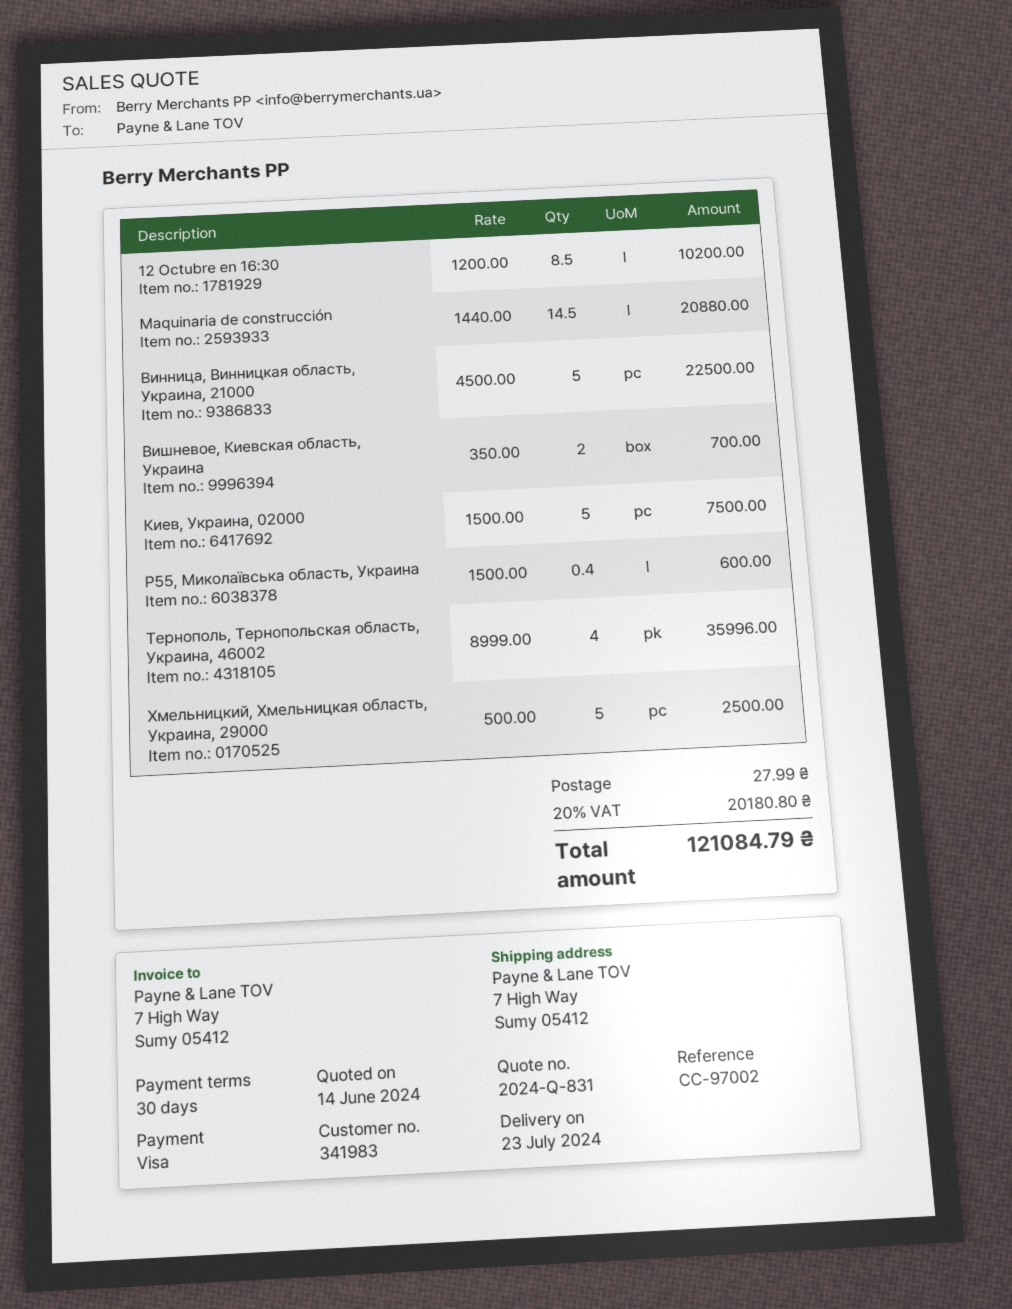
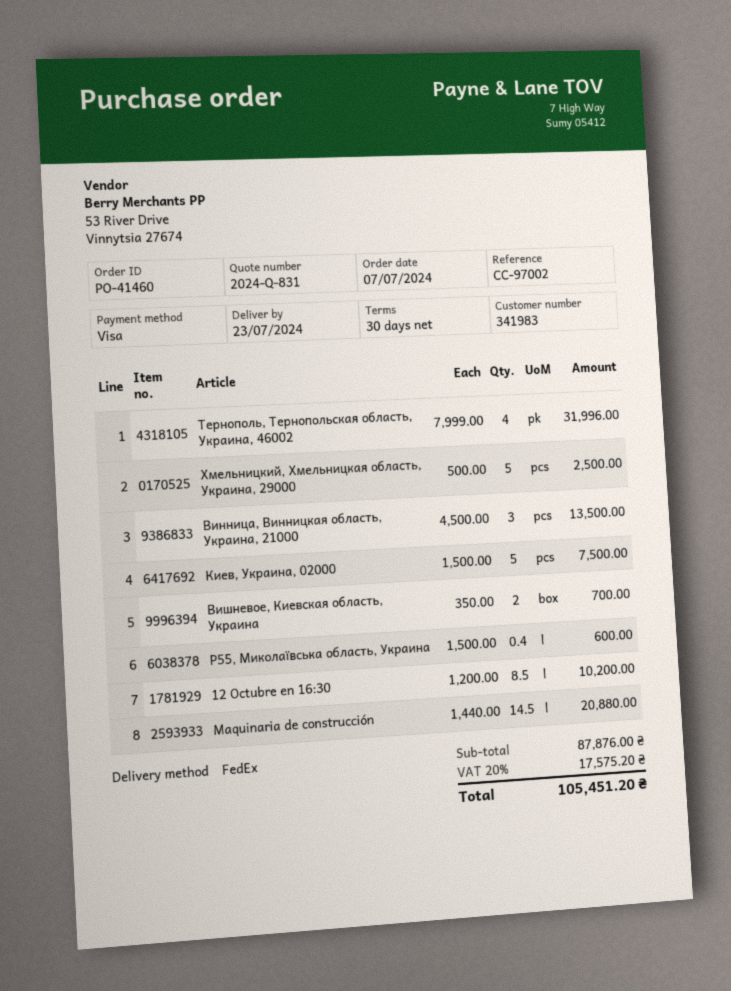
Винница, Винницкая область, Украина, 21000: 5 x 4500.00 = 22500.00 -> 3 x 4500.00 = 13500.00
Тернополь, Тернопольская область, Украина, 46002: 4 x 8999.00 = 35996.00 -> 4 x 7999.00 = 31996.00
shipping: 27.99 -> none
tax: 20% = 20180.80 -> 20% = 17575.20
total: 121084.79 -> 105451.20

